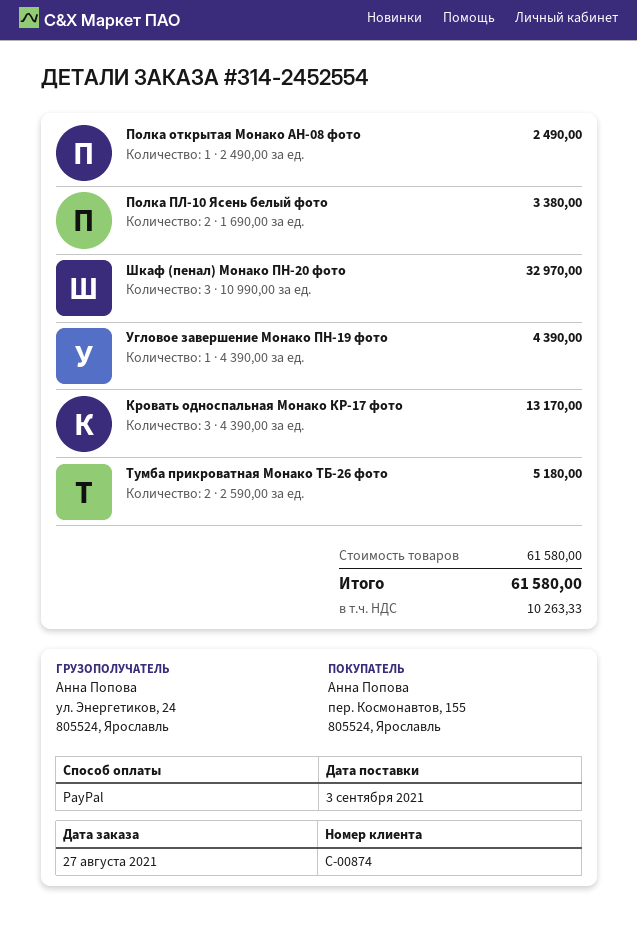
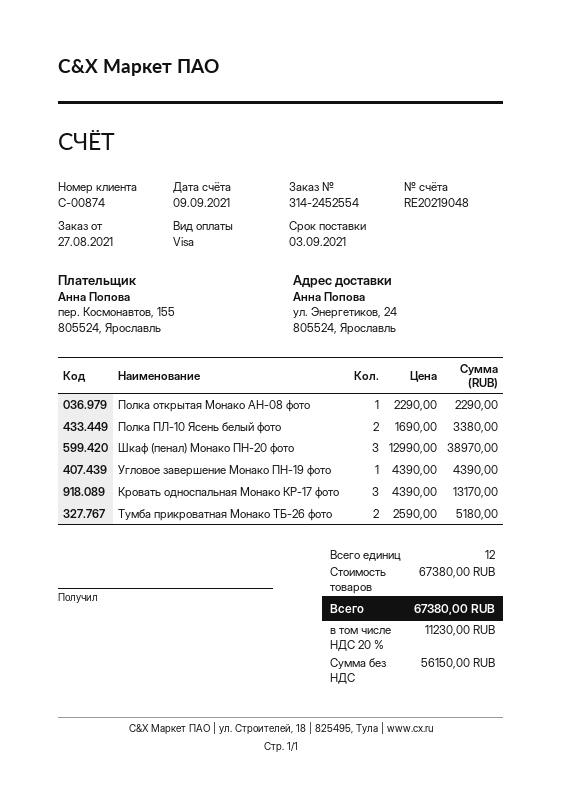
payment method: PayPal -> Visa
Полка открытая Монако АН-08 фото: 1 x 2490.00 = 2490.00 -> 1 x 2290.00 = 2290.00
Шкаф (пенал) Монако ПН-20 фото: 3 x 10990.00 = 32970.00 -> 3 x 12990.00 = 38970.00
subtotal: 61580.00 -> 67380.00
tax: 10263.33 -> 11230.00
total: 61580.00 -> 67380.00

